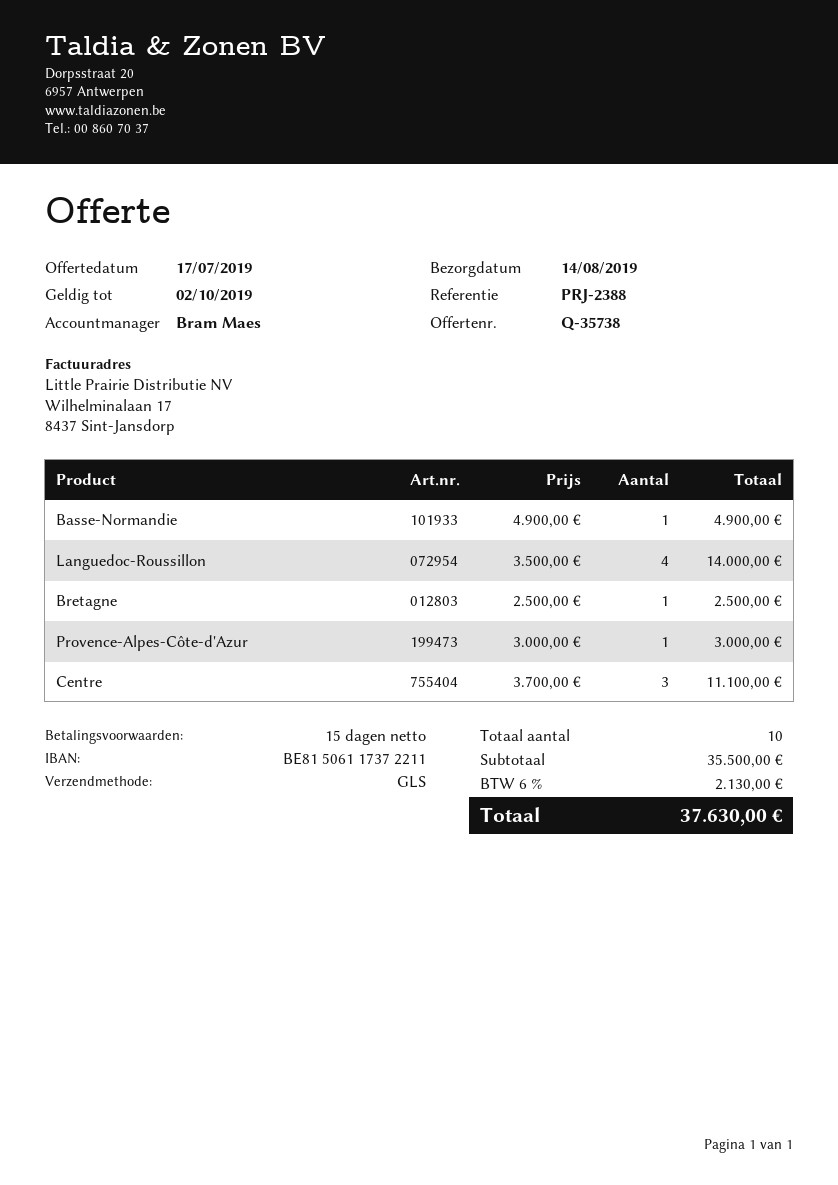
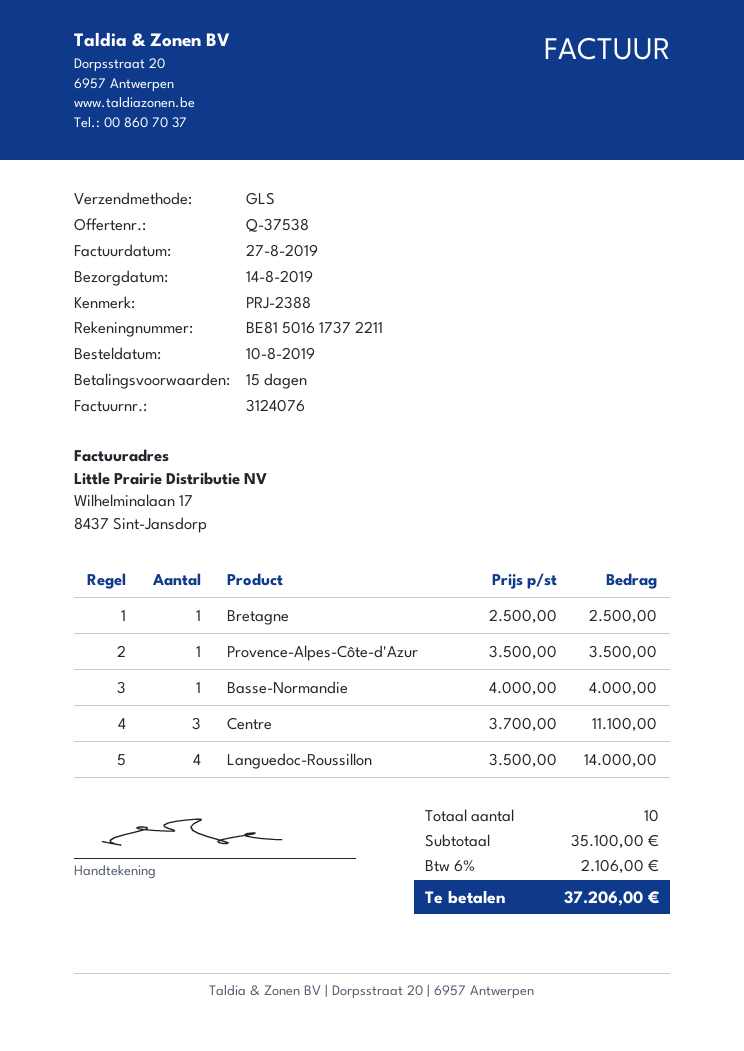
quote number: Q-35738 -> Q-37538
bank account: BE81506117372211 -> BE81501617372211
Basse-Normandie: 1 x 4900.00 = 4900.00 -> 1 x 4000.00 = 4000.00
Provence-Alpes-Côte-d'Azur: 1 x 3000.00 = 3000.00 -> 1 x 3500.00 = 3500.00
subtotal: 35500.00 -> 35100.00
tax: 6% = 2130.00 -> 6% = 2106.00
total: 37630.00 -> 37206.00

